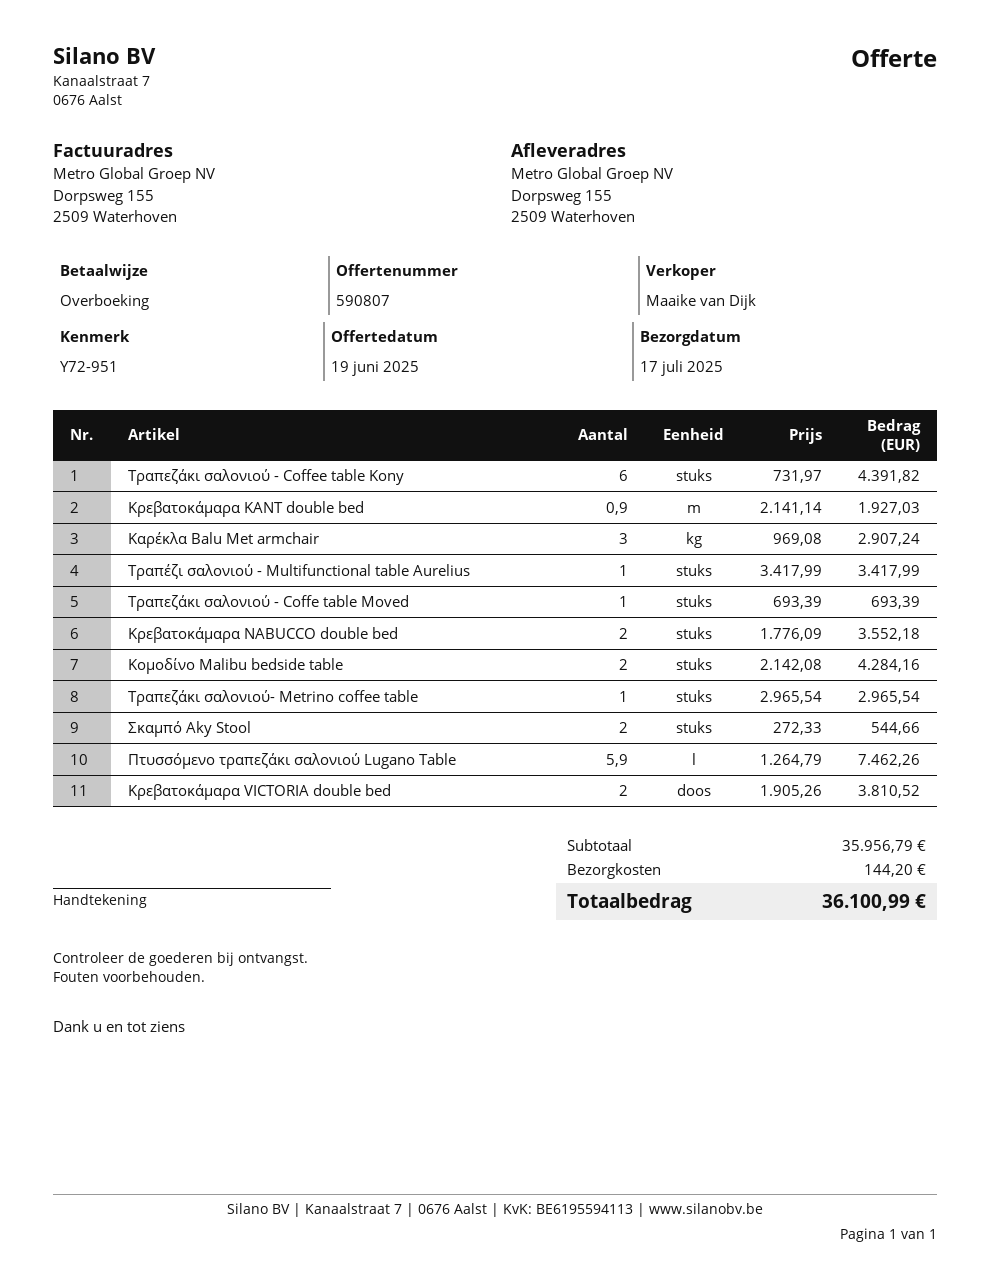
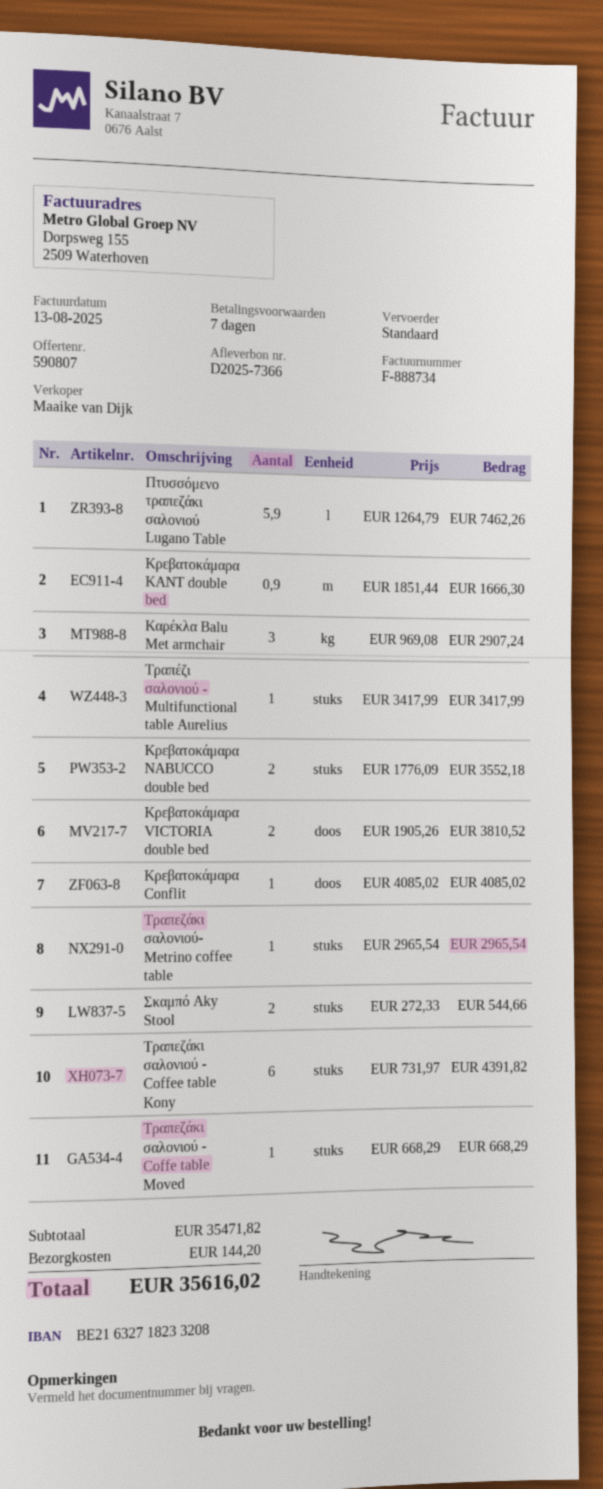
Κρεβατοκάμαρα KANT double bed: 0.9 x 2141.14 = 1927.03 -> 0.9 x 1851.44 = 1666.30
Τραπεζάκι σαλονιού - Coffe table Moved: 1 x 693.39 = 693.39 -> 1 x 668.29 = 668.29
Κομοδίνο Malibu bedside table: 2 x 2142.08 = 4284.16 -> none
Κρεβατοκάμαρα Conflit: none -> 1 x 4085.02 = 4085.02
subtotal: 35956.79 -> 35471.82
total: 36100.99 -> 35616.02

